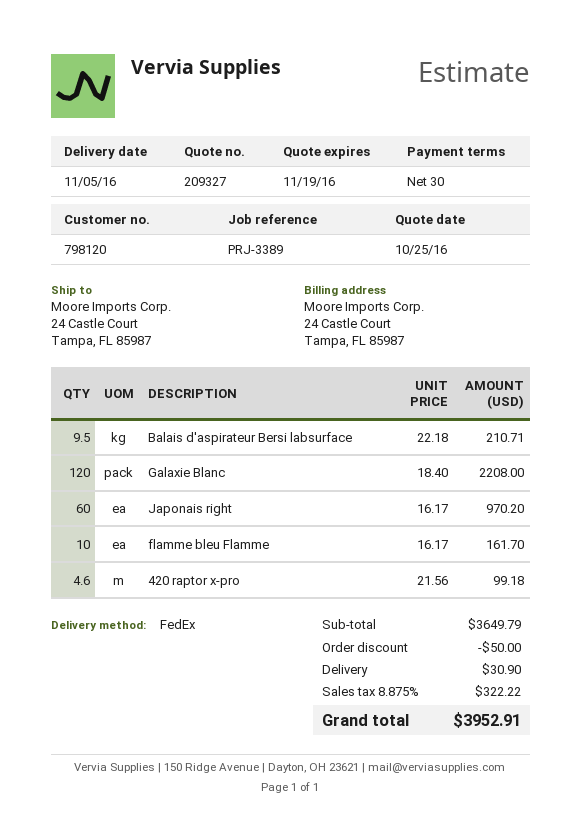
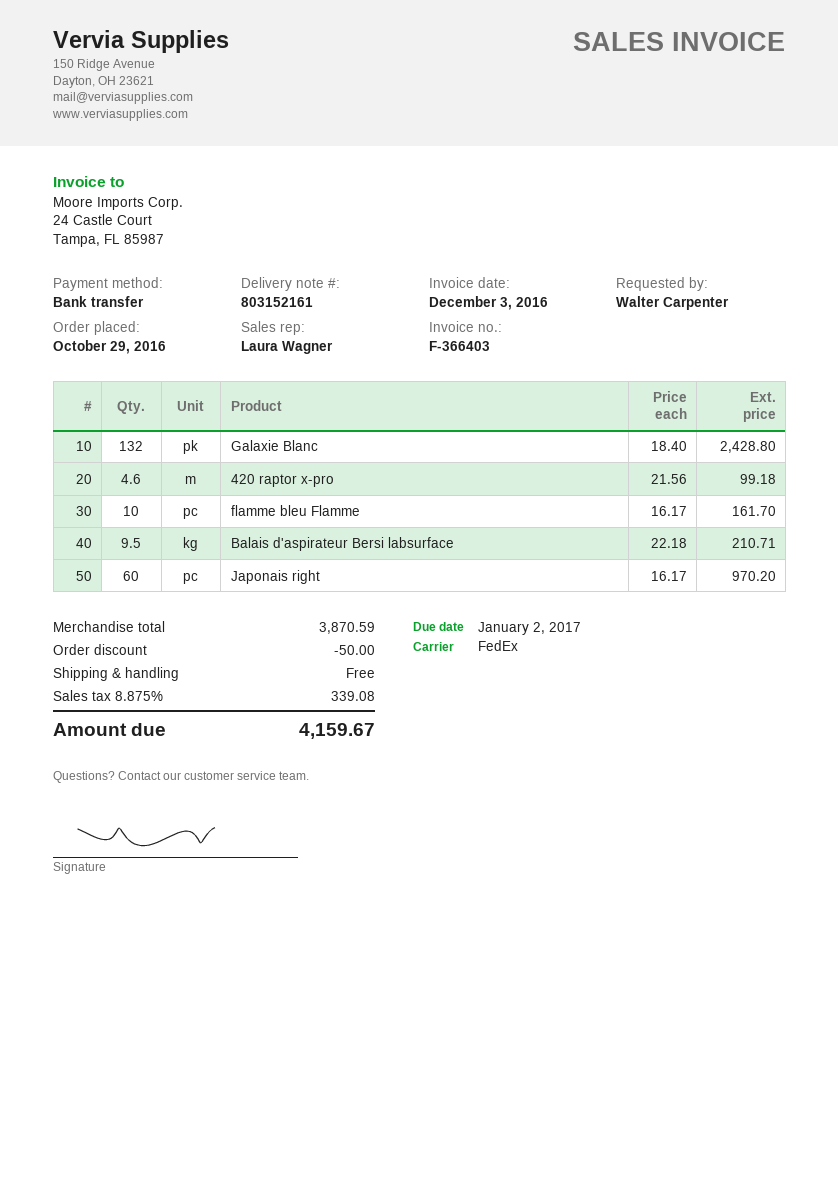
Galaxie Blanc: 120 x 18.40 = 2208.00 -> 132 x 18.40 = 2428.80
subtotal: 3649.79 -> 3870.59
shipping: 30.90 -> 0.00
tax: 8.875% = 322.22 -> 8.875% = 339.08
total: 3952.91 -> 4159.67

